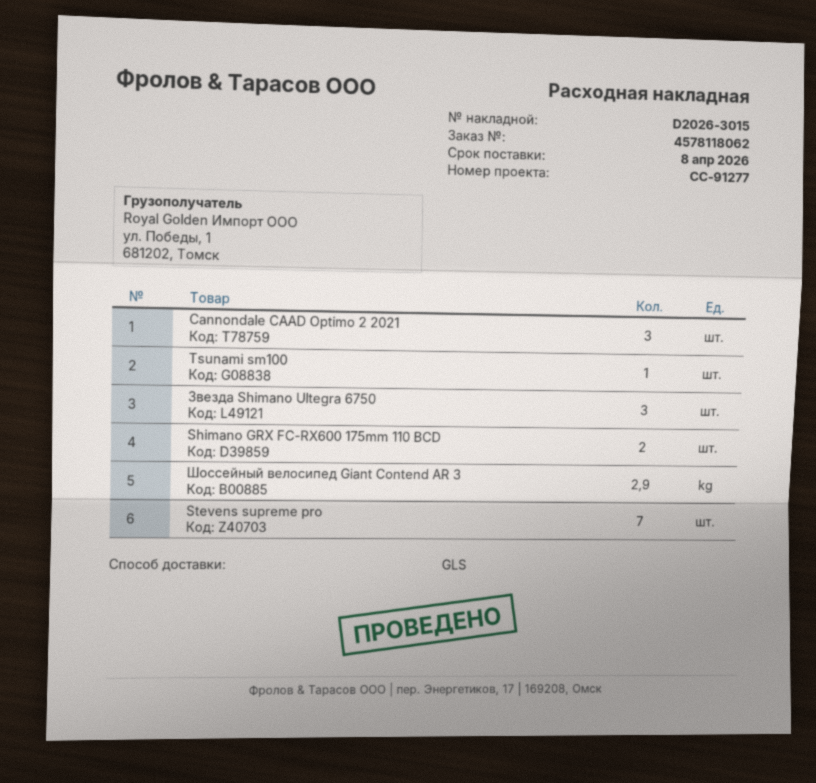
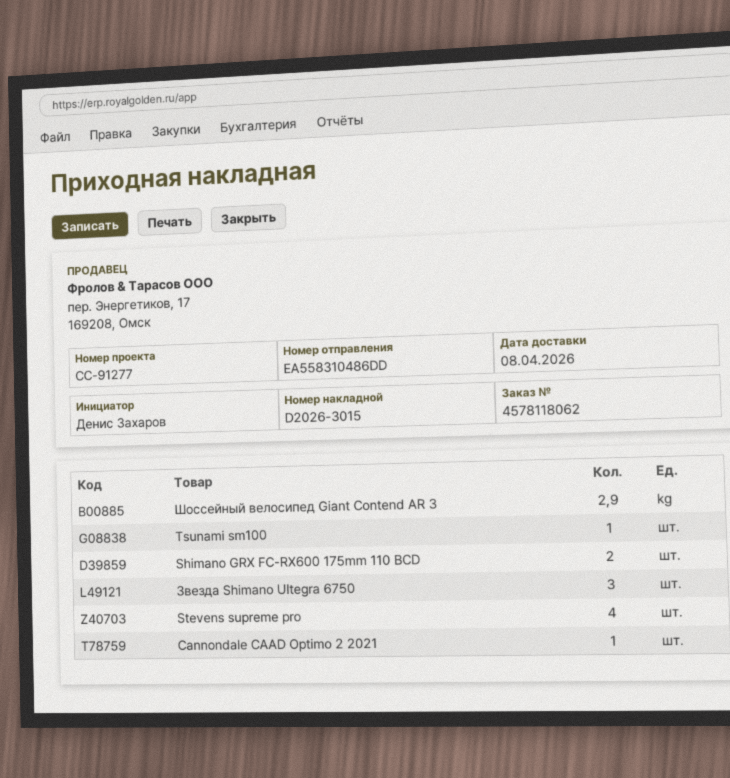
Cannondale CAAD Optimo 2 2021: 3 -> 1
Stevens supreme pro: 7 -> 4

